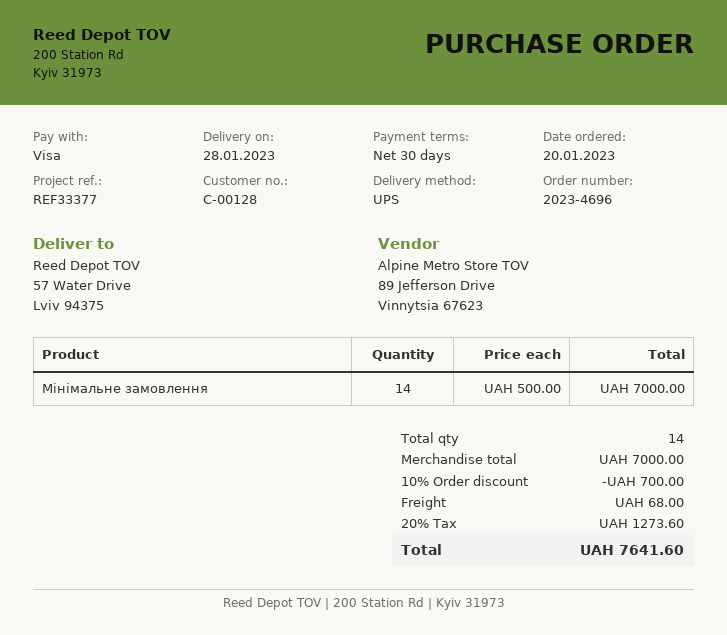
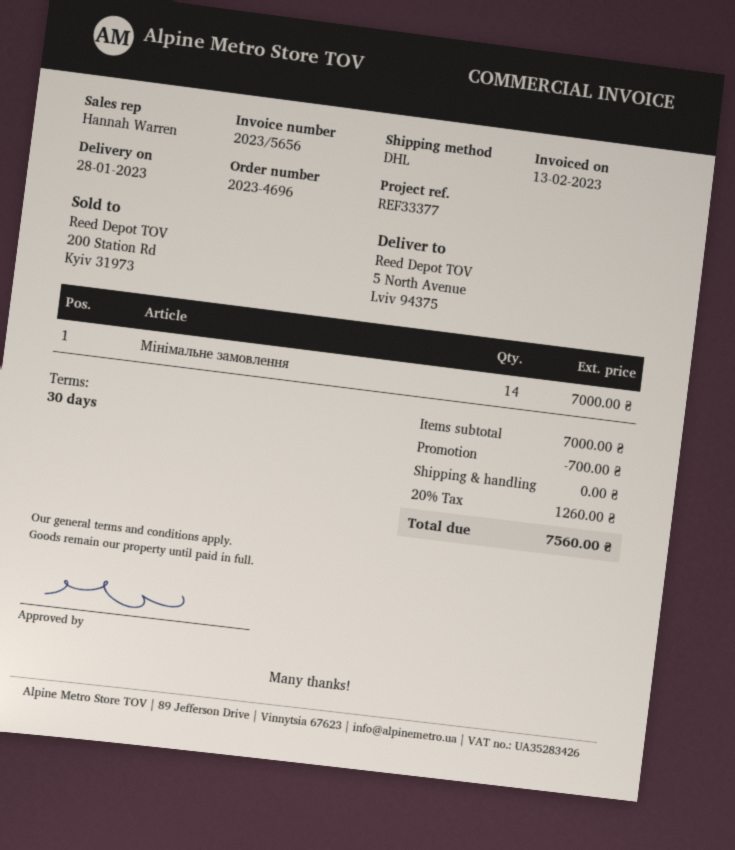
shipping method: UPS -> DHL
ship to: 57 Water Drive, Lviv 94375 -> 5 North Avenue, Lviv 94375
shipping: 68.00 -> 0.00
tax: 20% = 1273.60 -> 20% = 1260.00
total: 7641.60 -> 7560.00

